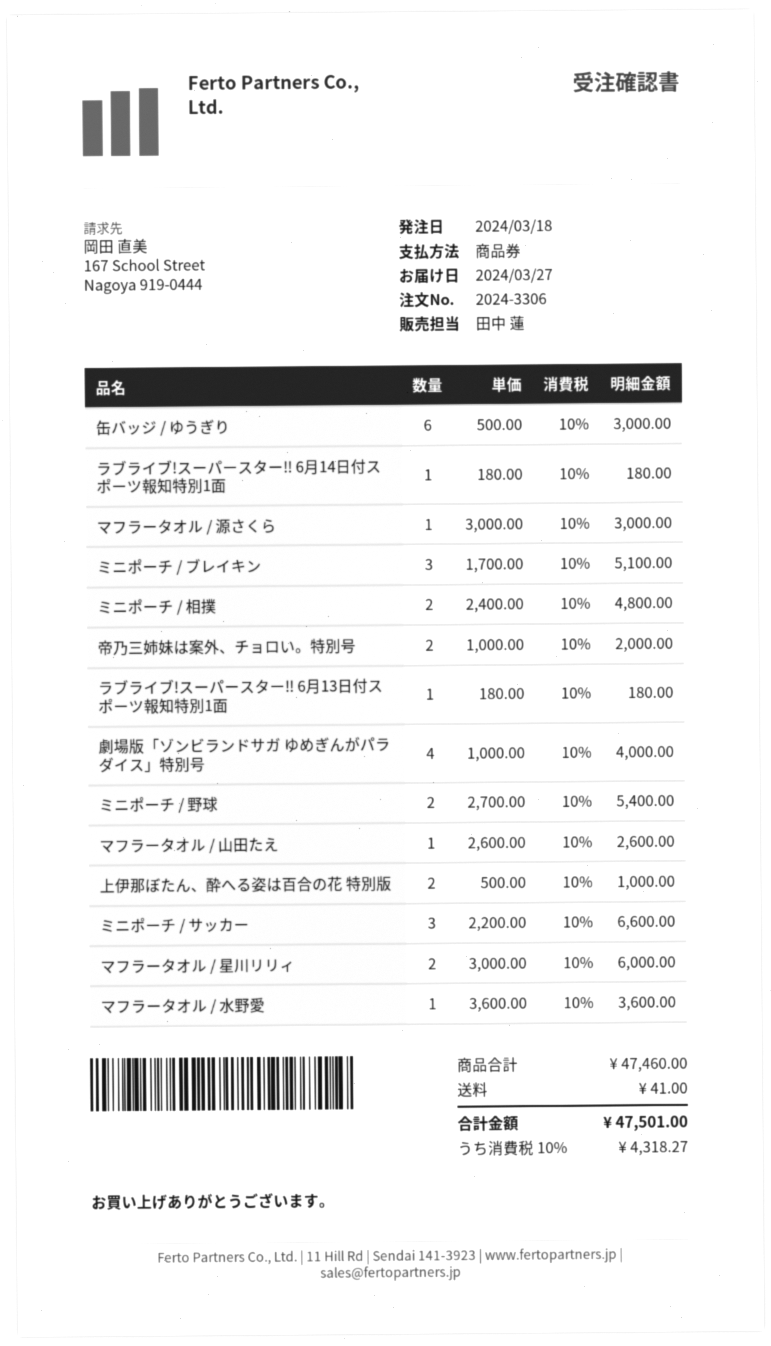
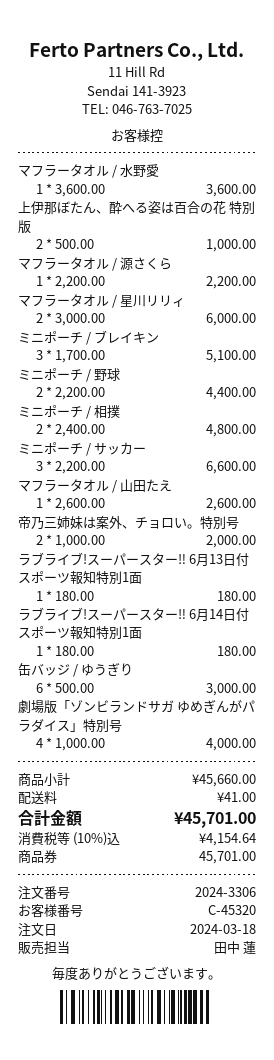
マフラータオル / 源さくら: 1 x 3000.00 = 3000.00 -> 1 x 2200.00 = 2200.00
ミニポーチ / 野球: 2 x 2700.00 = 5400.00 -> 2 x 2200.00 = 4400.00
subtotal: 47460.00 -> 45660.00
tax: 10% = 4318.27 -> 10% = 4154.64
total: 47501.00 -> 45701.00

